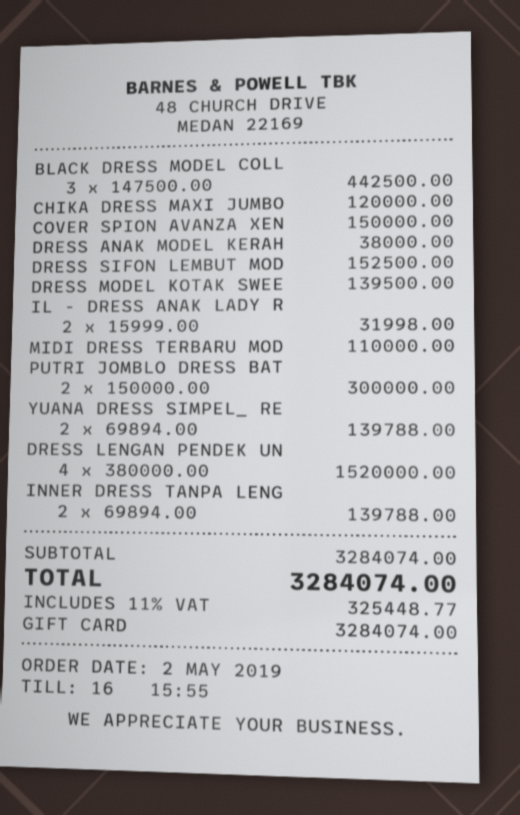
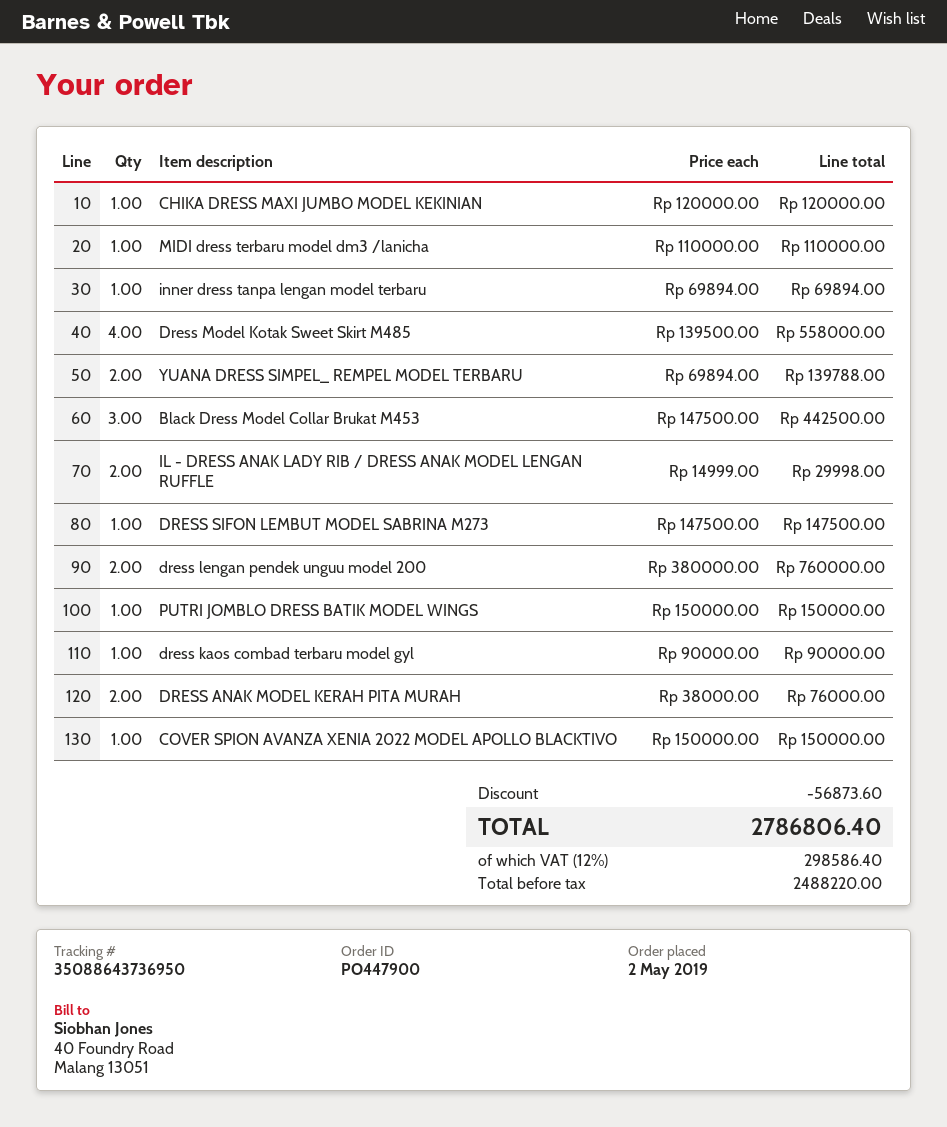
DRESS ANAK MODEL KERAH: 1 x 38000.00 = 38000.00 -> 2 x 38000.00 = 76000.00
DRESS SIFON LEMBUT MOD: 1 x 152500.00 = 152500.00 -> 1 x 147500.00 = 147500.00
DRESS MODEL KOTAK SWEE: 1 x 139500.00 = 139500.00 -> 4 x 139500.00 = 558000.00
IL - DRESS ANAK LADY R: 2 x 15999.00 = 31998.00 -> 2 x 14999.00 = 29998.00
PUTRI JOMBLO DRESS BAT: 2 x 150000.00 = 300000.00 -> 1 x 150000.00 = 150000.00
DRESS LENGAN PENDEK UN: 4 x 380000.00 = 1520000.00 -> 2 x 380000.00 = 760000.00
INNER DRESS TANPA LENG: 2 x 69894.00 = 139788.00 -> 1 x 69894.00 = 69894.00
dress kaos combad terbaru model gyl: none -> 1 x 90000.00 = 90000.00
discount: none -> 56873.60
tax: 11% = 325448.77 -> 12% = 298586.40
total: 3284074.00 -> 2786806.40

